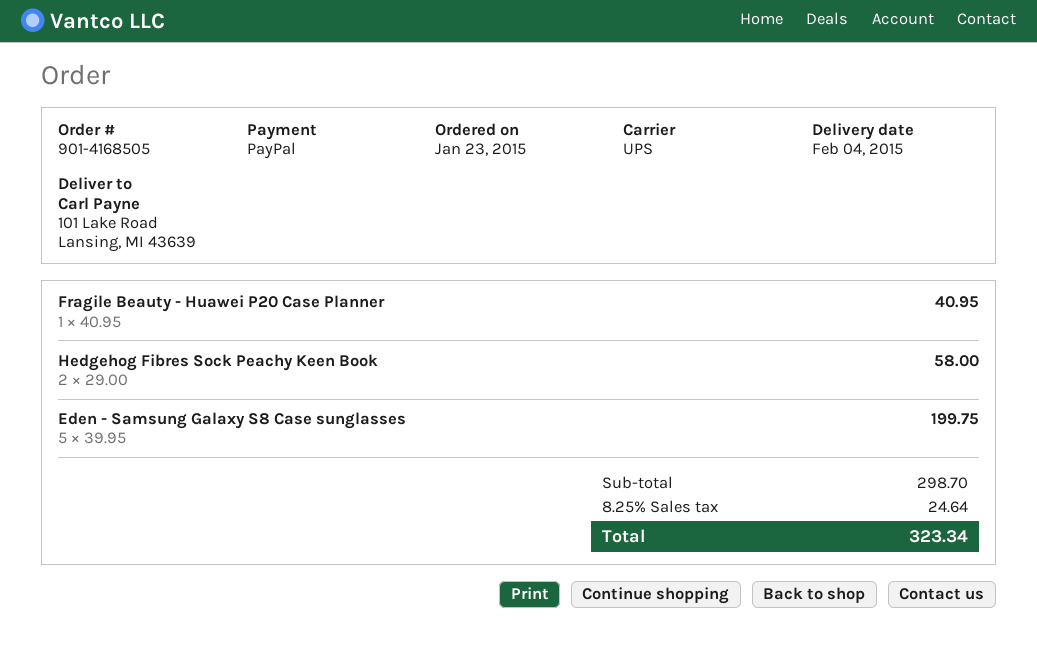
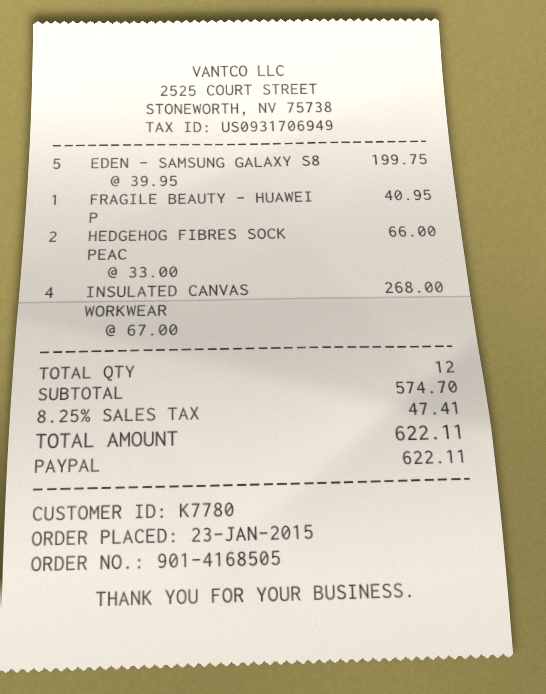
Hedgehog Fibres Sock Peachy Keen Book: 2 x 29.00 = 58.00 -> 2 x 33.00 = 66.00
INSULATED CANVAS WORKWEAR: none -> 4 x 67.00 = 268.00
subtotal: 298.70 -> 574.70
tax: 8.25% = 24.64 -> 8.25% = 47.41
total: 323.34 -> 622.11

